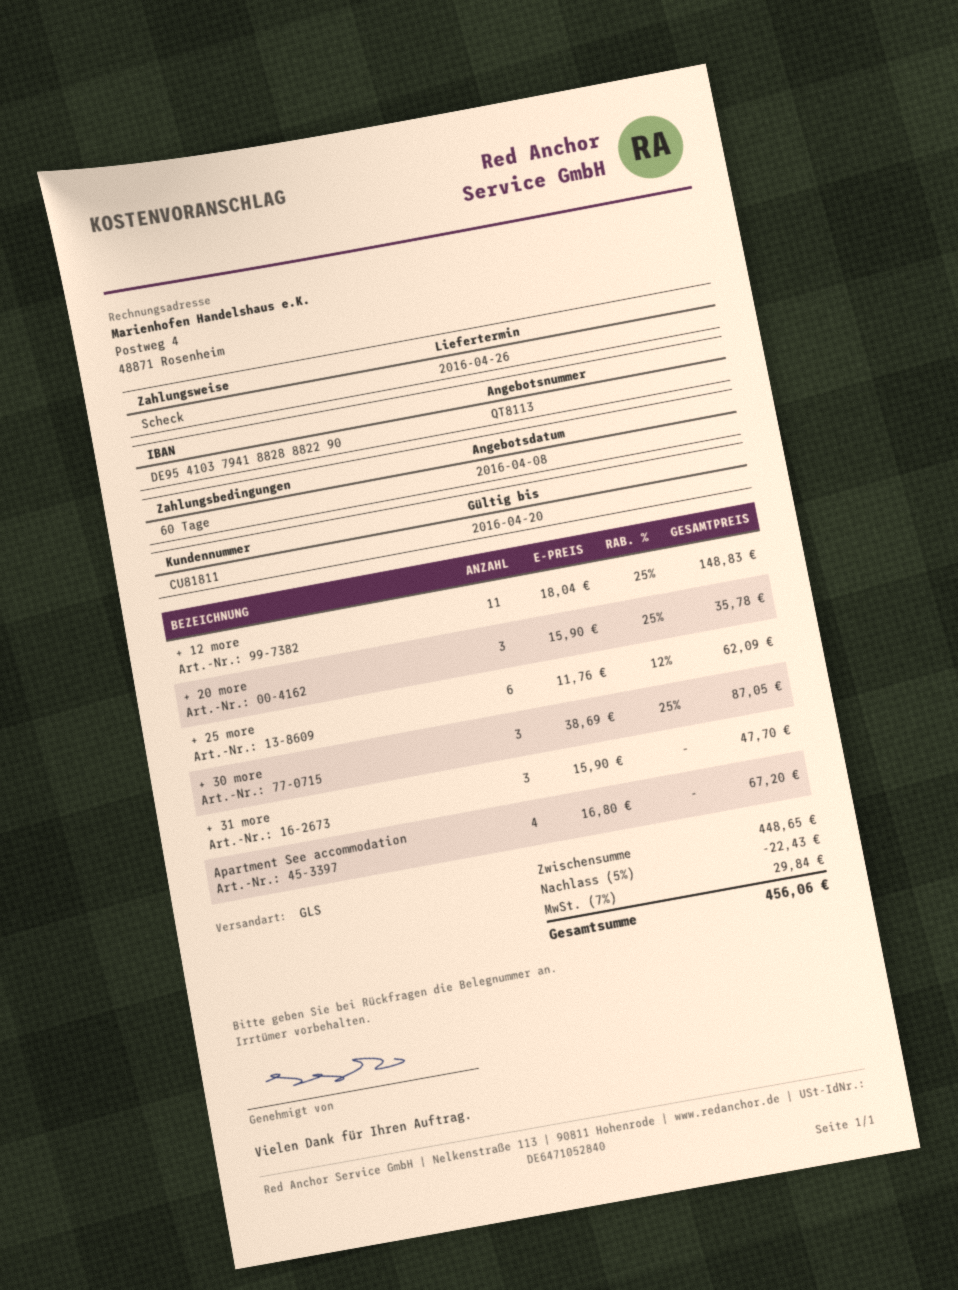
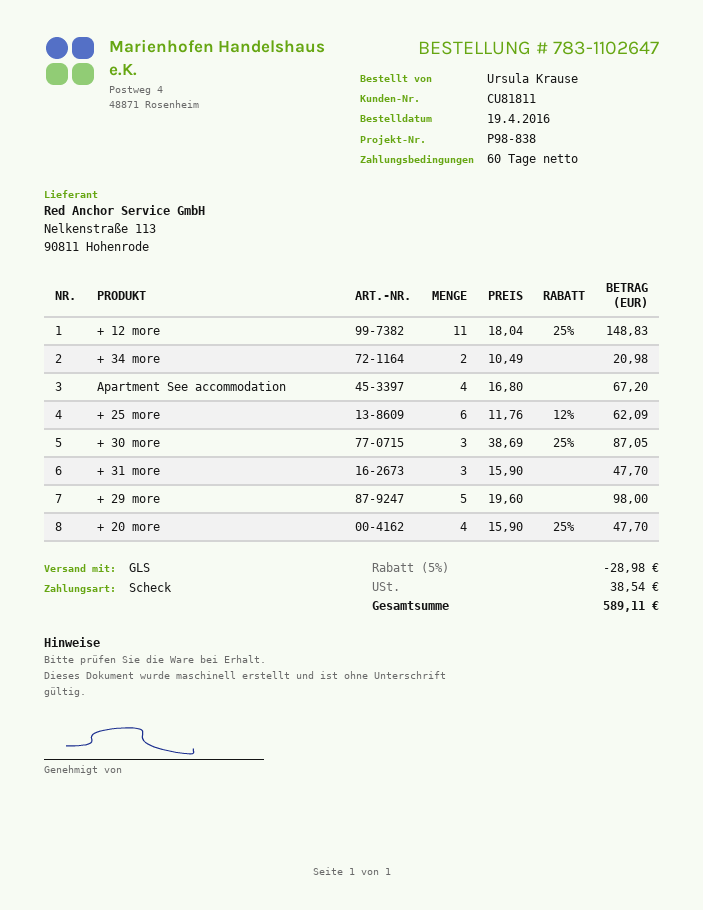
+ 20 more: 3 x 15.90 - 25% = 35.78 -> 4 x 15.90 - 25% = 47.70
+ 34 more: none -> 2 x 10.49 = 20.98
+ 29 more: none -> 5 x 19.60 = 98.00
discount: 5% = 22.43 -> 5% = 28.98
tax: 29.84 -> 38.54
total: 456.06 -> 589.11

